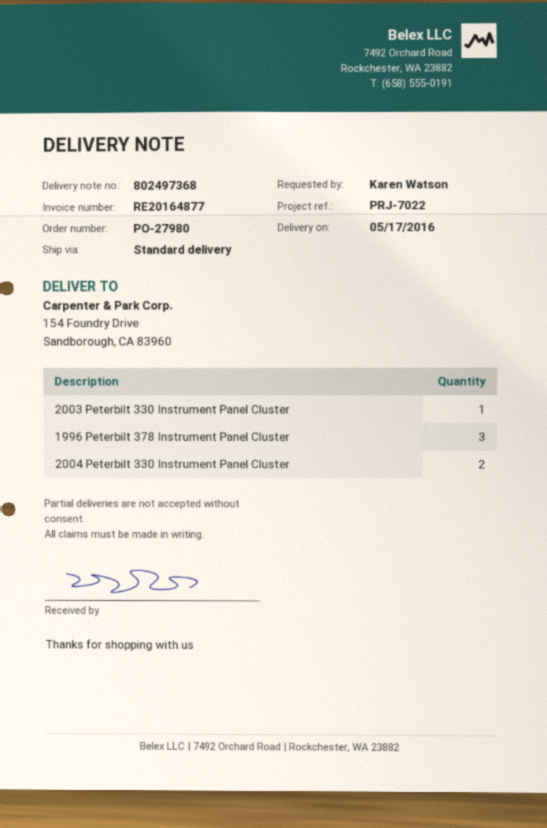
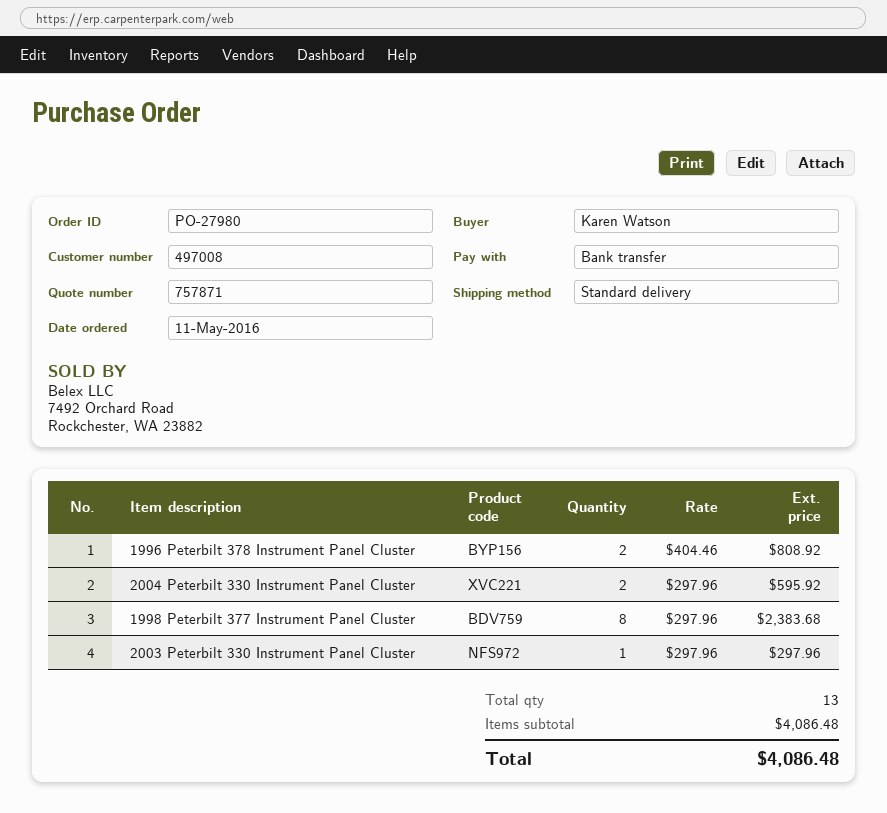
1996 Peterbilt 378 Instrument Panel Cluster: 3 -> 2
1998 Peterbilt 377 Instrument Panel Cluster: none -> 8

